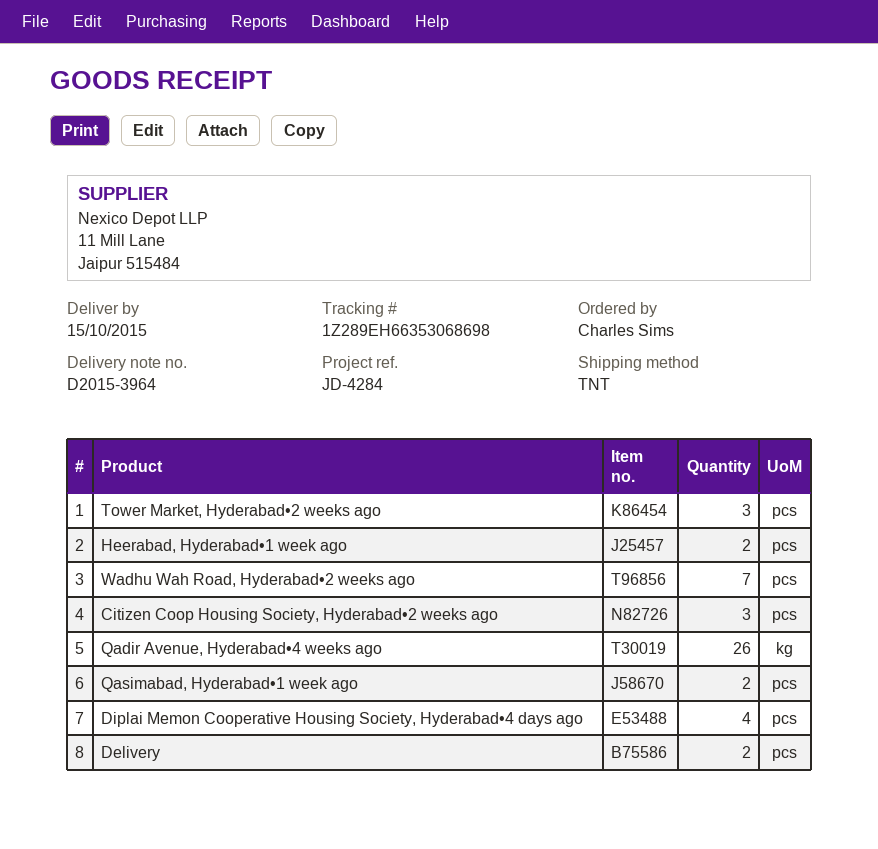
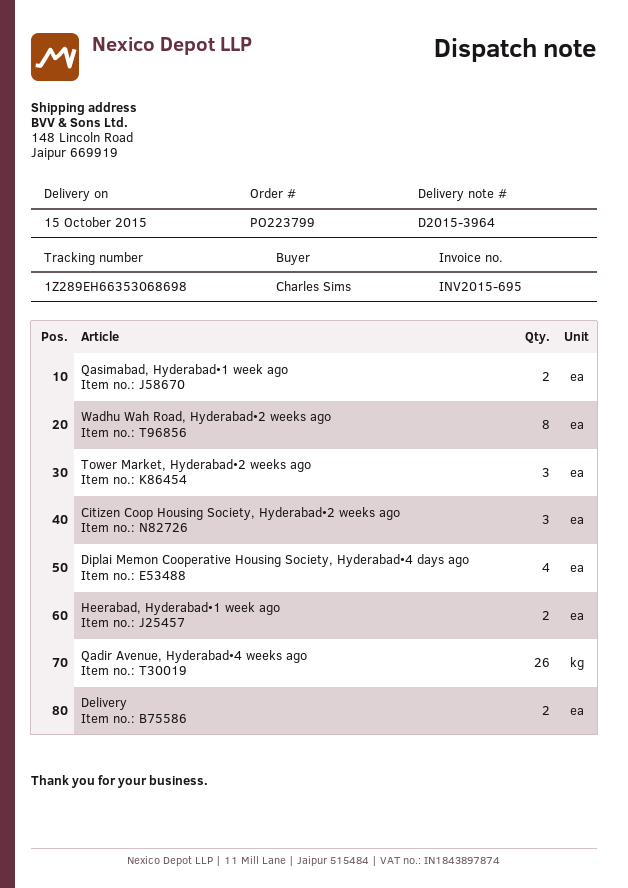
Wadhu Wah Road, Hyderabad•2 weeks ago: 7 -> 8

